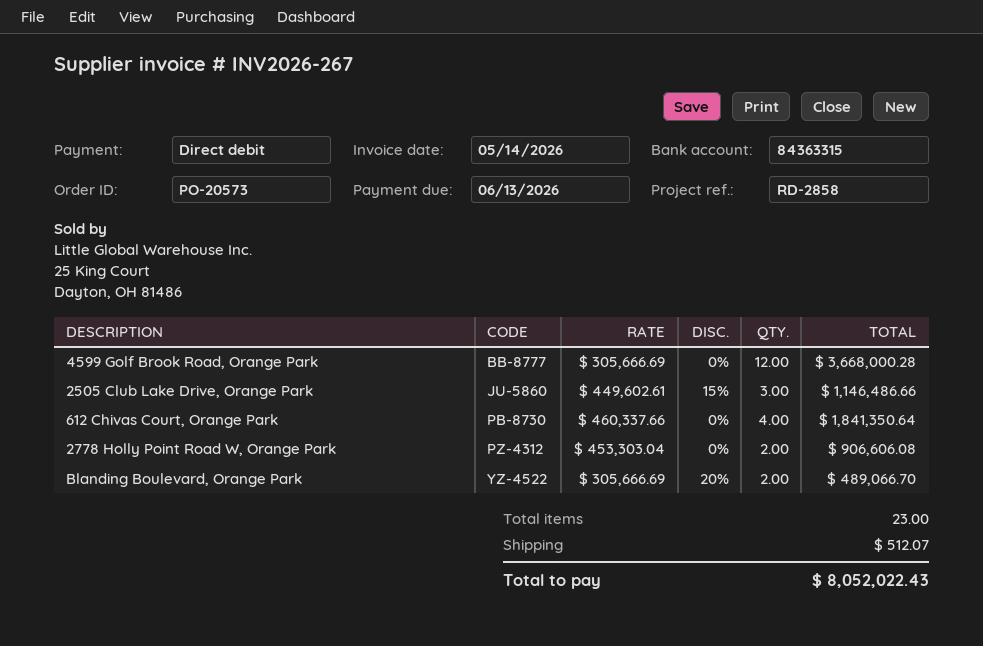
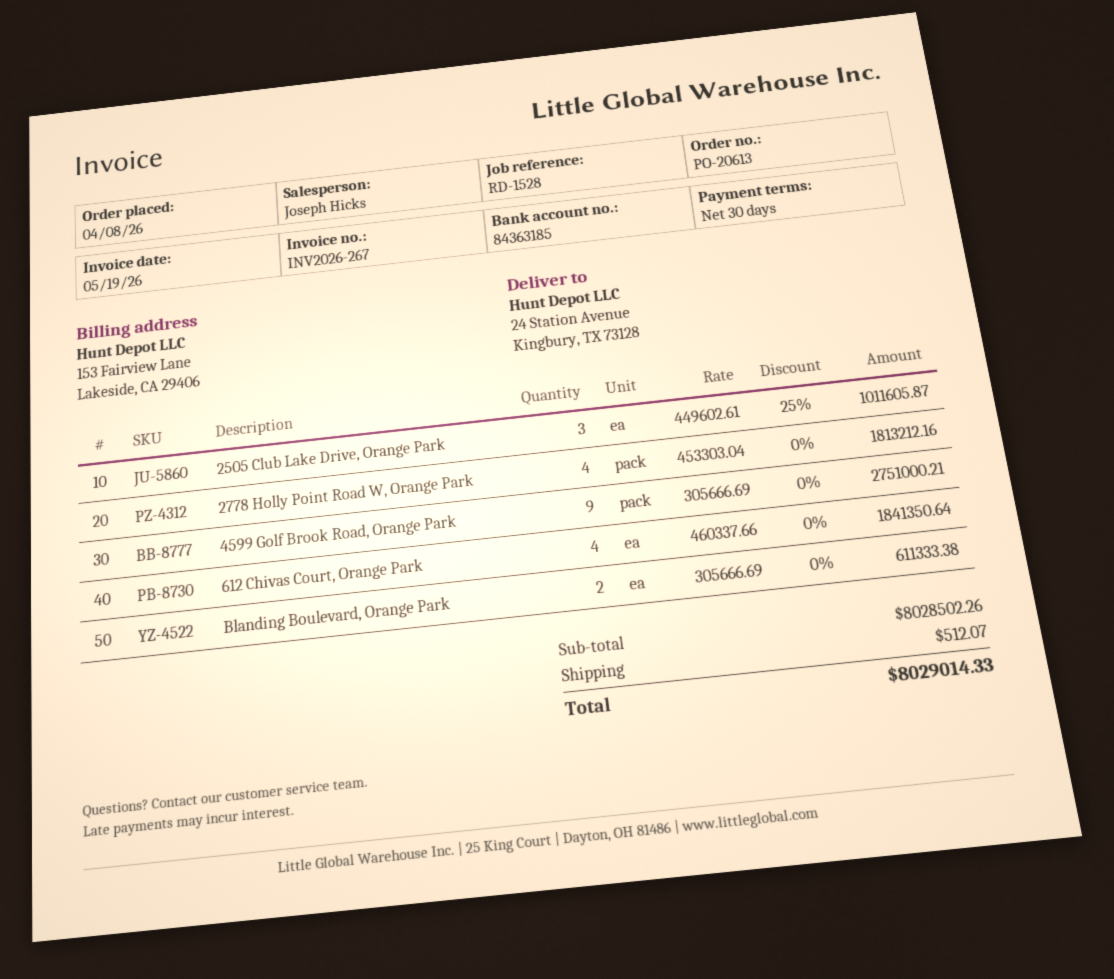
order number: PO-20573 -> PO-20613
invoice date: 2026-05-14 -> 2026-05-19
reference: RD-2858 -> RD-1528
bank account: 84363315 -> 84363185
4599 Golf Brook Road, Orange Park: 12 x 305666.69 = 3668000.28 -> 9 x 305666.69 = 2751000.21
2505 Club Lake Drive, Orange Park: 3 x 449602.61 - 15% = 1146486.66 -> 3 x 449602.61 - 25% = 1011605.87
2778 Holly Point Road W, Orange Park: 2 x 453303.04 = 906606.08 -> 4 x 453303.04 = 1813212.16
Blanding Boulevard, Orange Park: 2 x 305666.69 - 20% = 489066.70 -> 2 x 305666.69 = 611333.38
total: 8052022.43 -> 8029014.33

